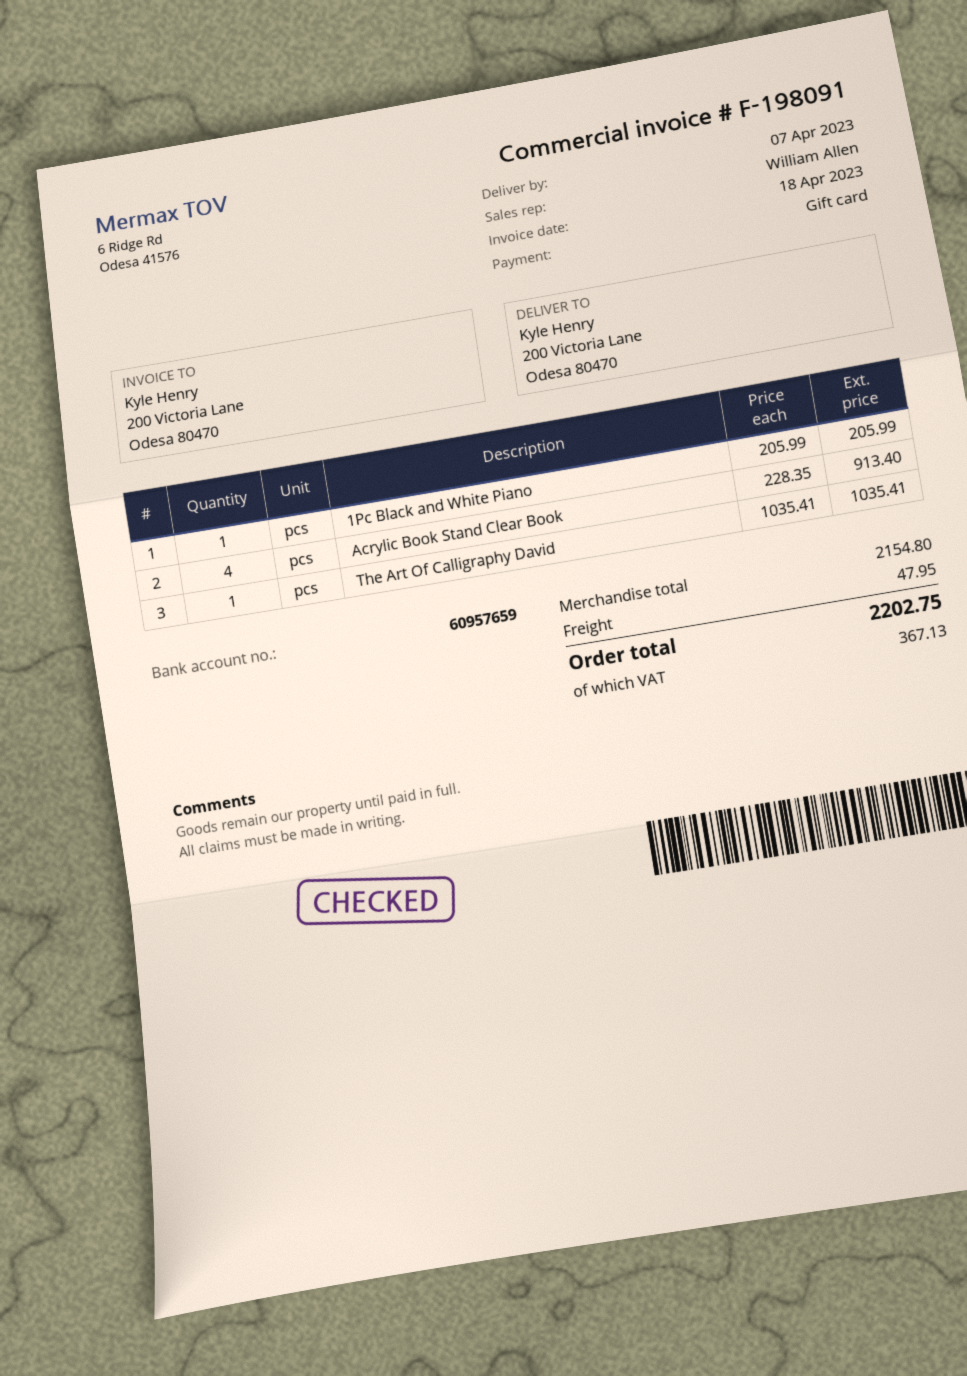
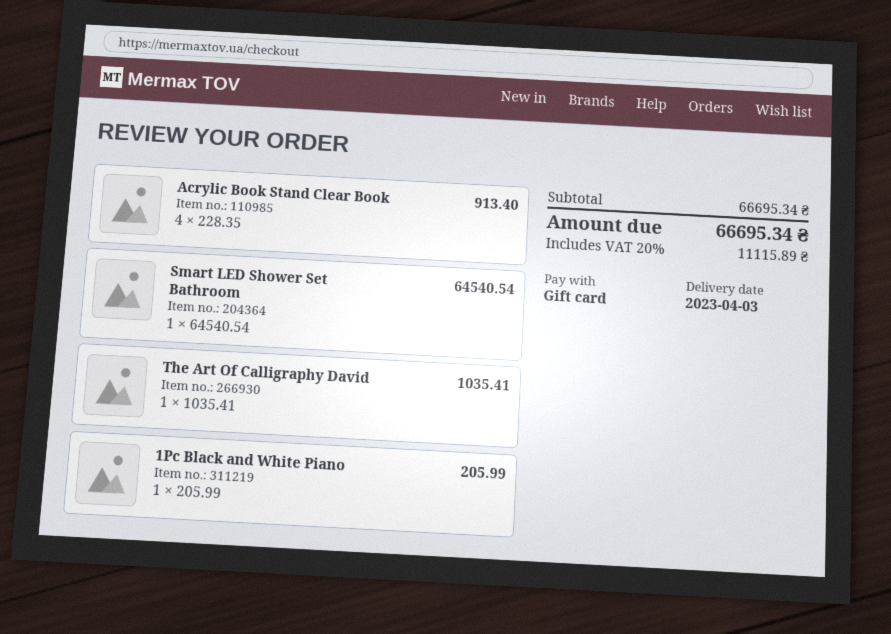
delivery date: 2023-04-07 -> 2023-04-03
Smart LED Shower Set Bathroom: none -> 1 x 64540.54 = 64540.54
subtotal: 2154.80 -> 66695.34
shipping: 47.95 -> none
tax: 367.13 -> 11115.89
total: 2202.75 -> 66695.34

